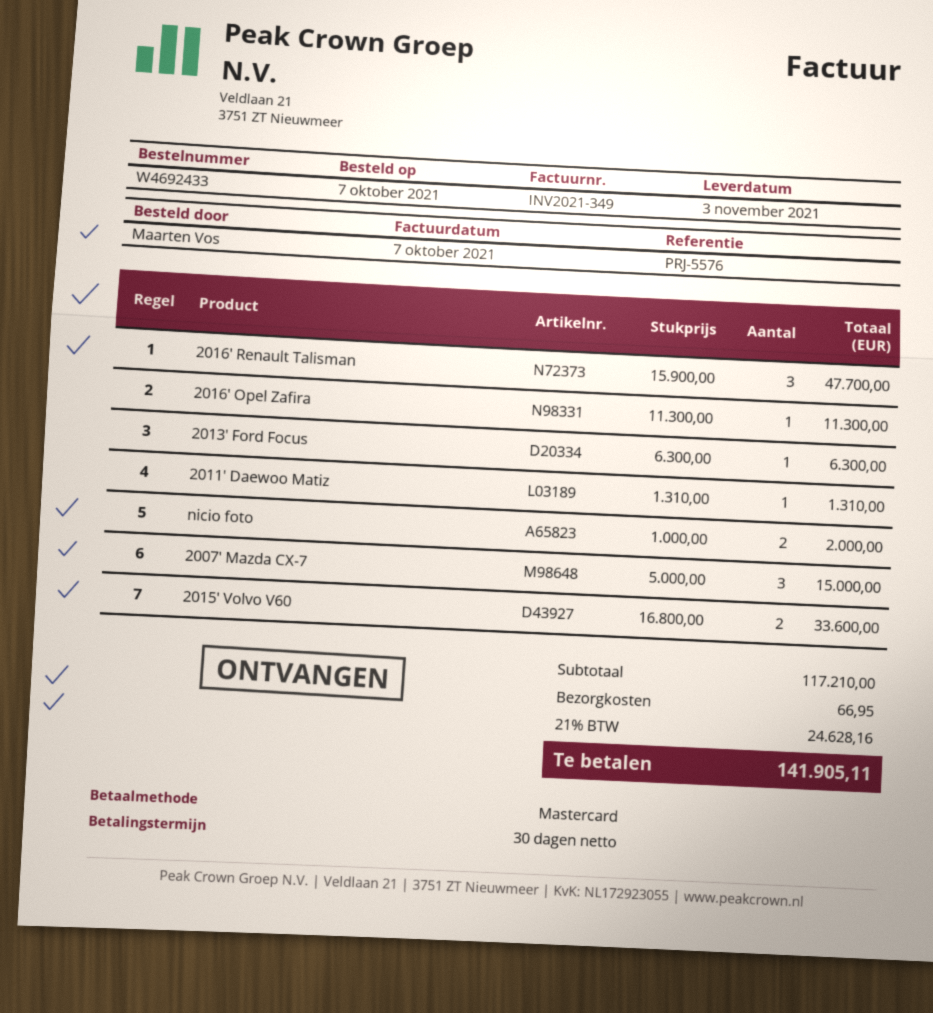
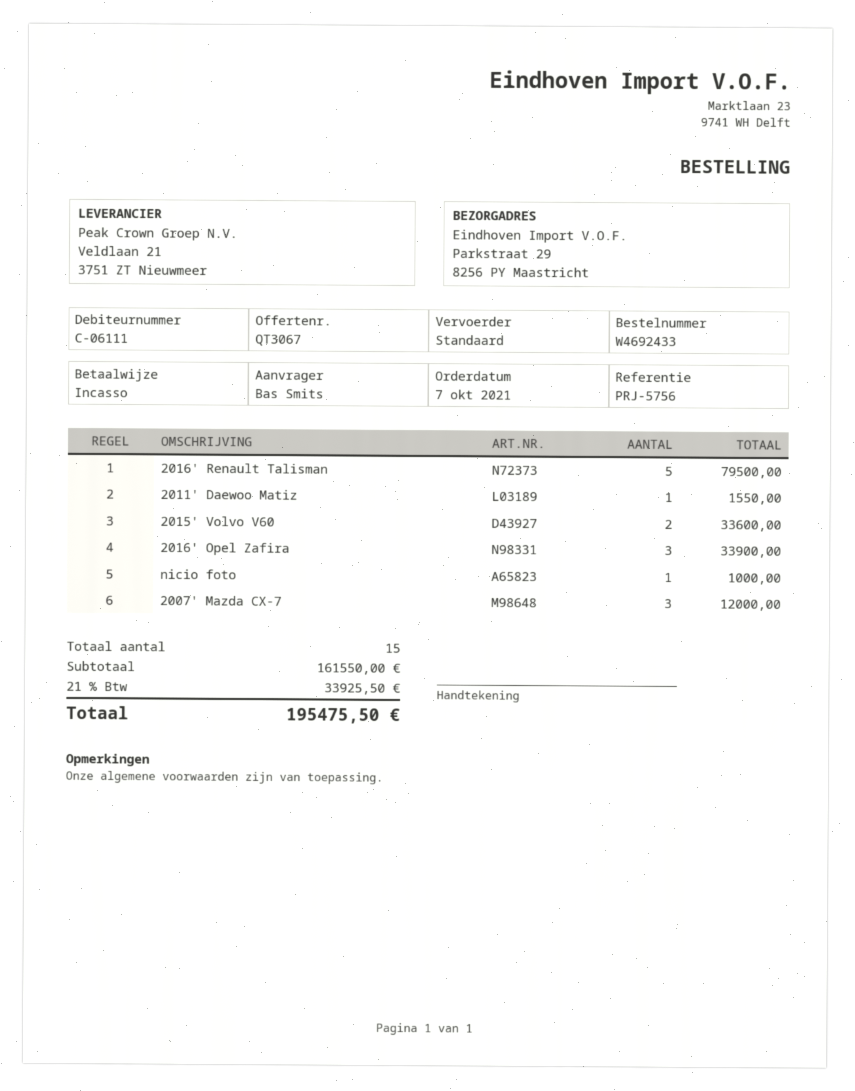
reference: PRJ-5576 -> PRJ-5756
ordered by: Maarten Vos -> Bas Smits
payment method: Mastercard -> direct debit
2016' Renault Talisman: 3 for 47700.00 -> 5 for 79500.00
2016' Opel Zafira: 1 for 11300.00 -> 3 for 33900.00
2013' Ford Focus: 1 for 6300.00 -> none
2011' Daewoo Matiz: 1 for 1310.00 -> 1 for 1550.00
nicio foto: 2 for 2000.00 -> 1 for 1000.00
2007' Mazda CX-7: 3 for 15000.00 -> 3 for 12000.00
subtotal: 117210.00 -> 161550.00
shipping: 66.95 -> none
tax: 21% = 24628.16 -> 21% = 33925.50
total: 141905.11 -> 195475.50

